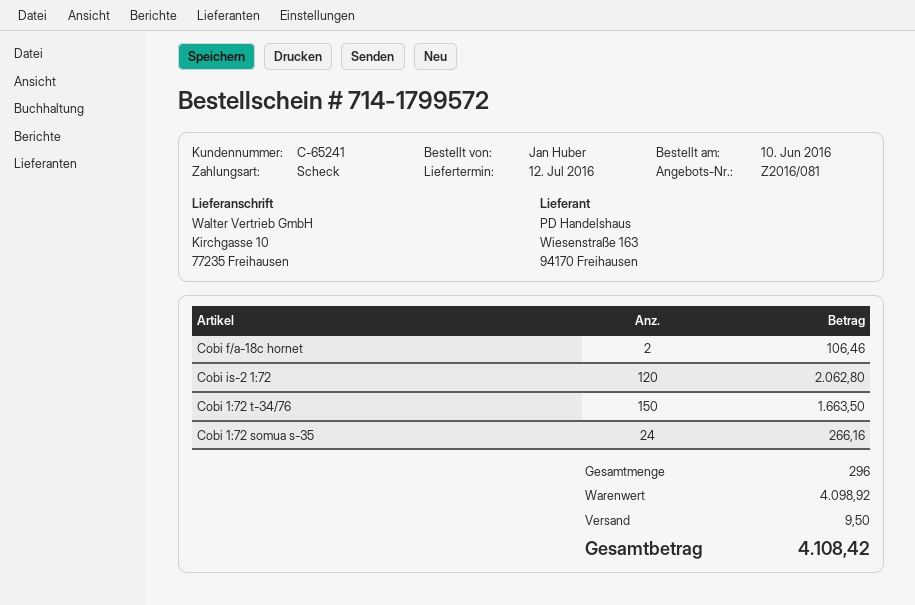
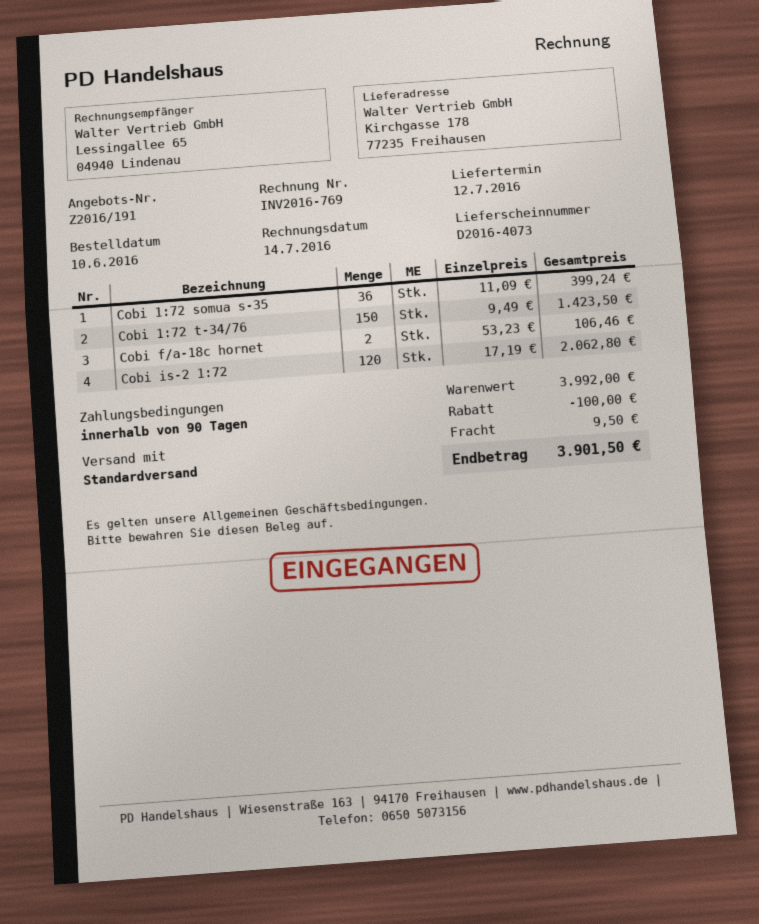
quote number: Z2016/081 -> Z2016/191
ship to: Kirchgasse 10, 77235 Freihausen -> Kirchgasse 178, 77235 Freihausen
Cobi 1:72 t-34/76: 150 for 1663.50 -> 150 for 1423.50
Cobi 1:72 somua s-35: 24 for 266.16 -> 36 for 399.24
subtotal: 4098.92 -> 3992.00
discount: none -> 100.00
total: 4108.42 -> 3901.50

